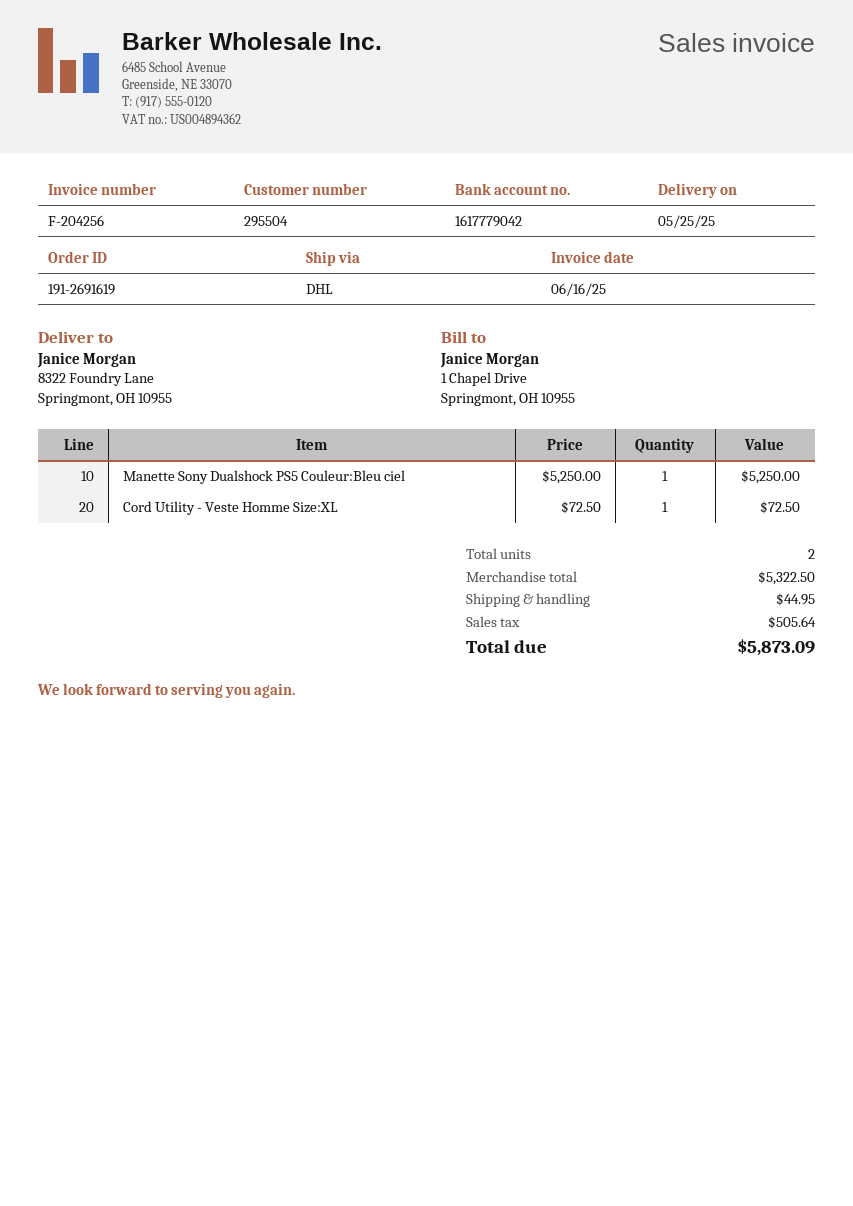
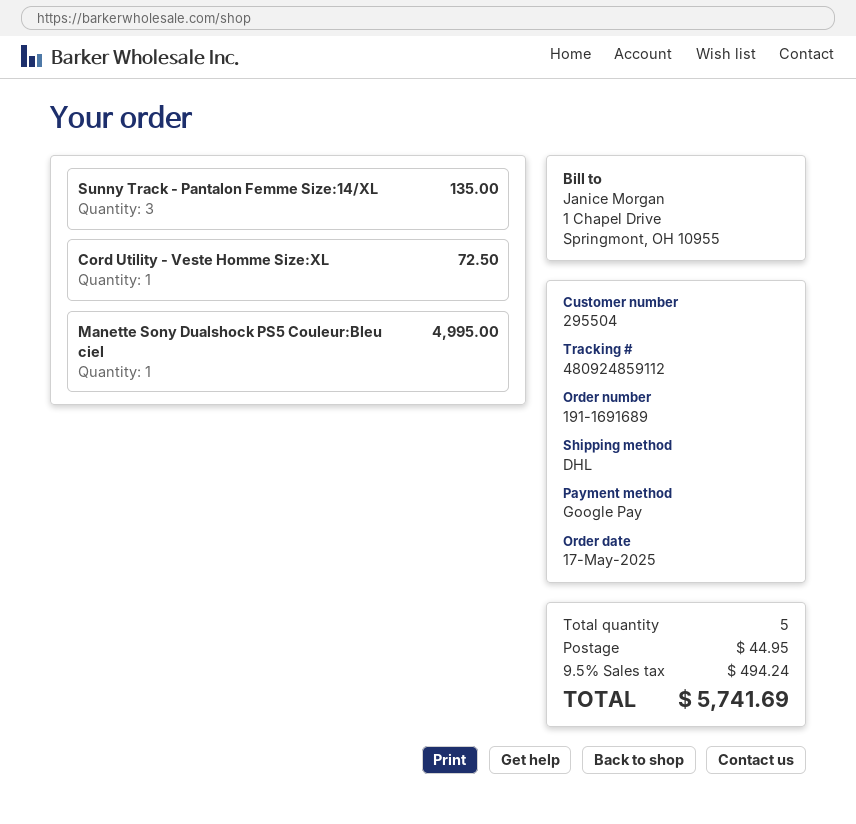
order number: 191-2691619 -> 191-1691689
Manette Sony Dualshock PS5 Couleur:Bleu ciel: 1 for 5250.00 -> 1 for 4995.00
Sunny Track - Pantalon Femme Size:14/XL: none -> 3 for 135.00
total quantity: 2 -> 5
tax: 505.64 -> 494.24
total: 5873.09 -> 5741.69

